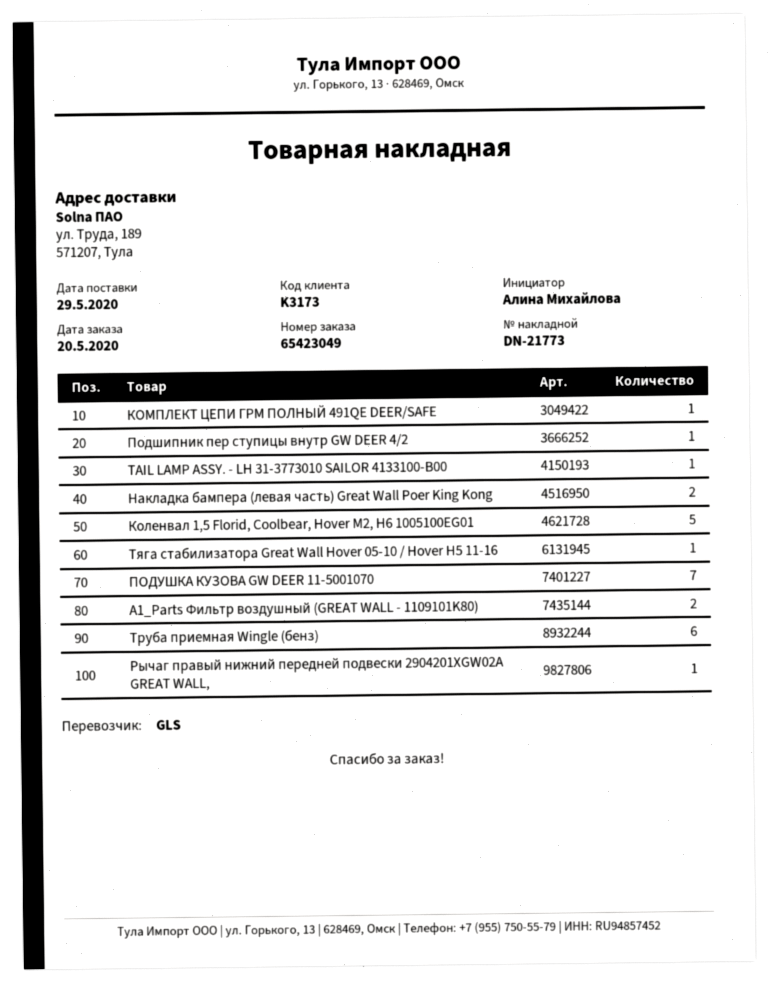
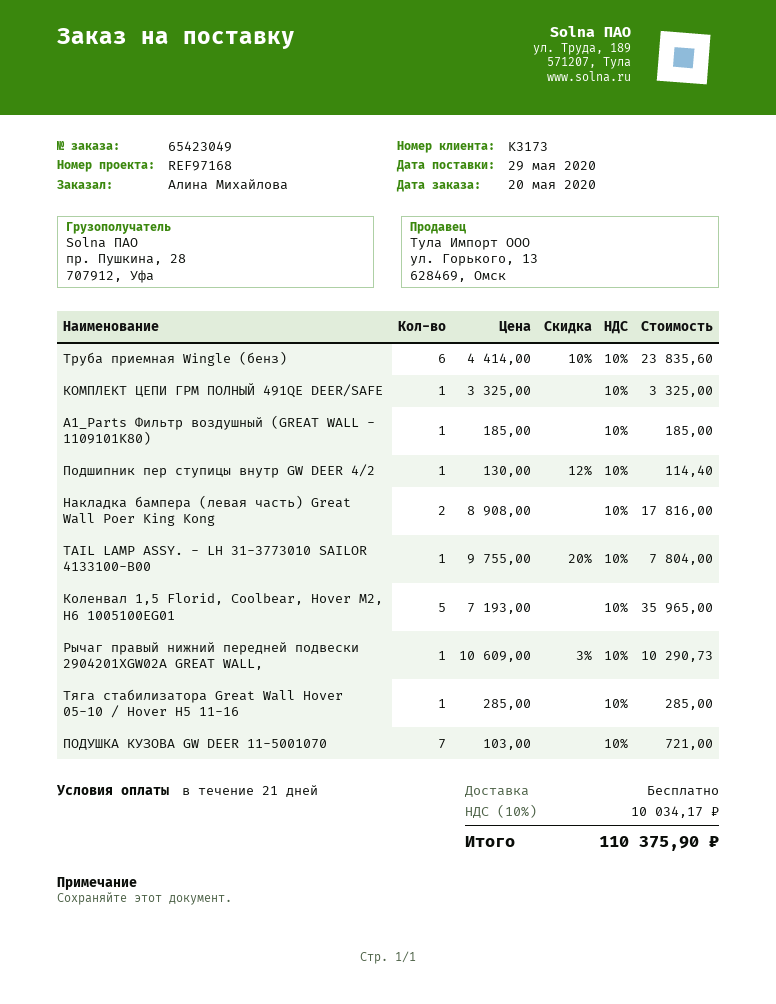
ship to: ул. Труда, 189, 571207, Тула -> пр. Пушкина, 28, 707912, Уфа
A1_Parts Фильтр воздушный (GREAT WALL - 1109101K80): 2 -> 1

